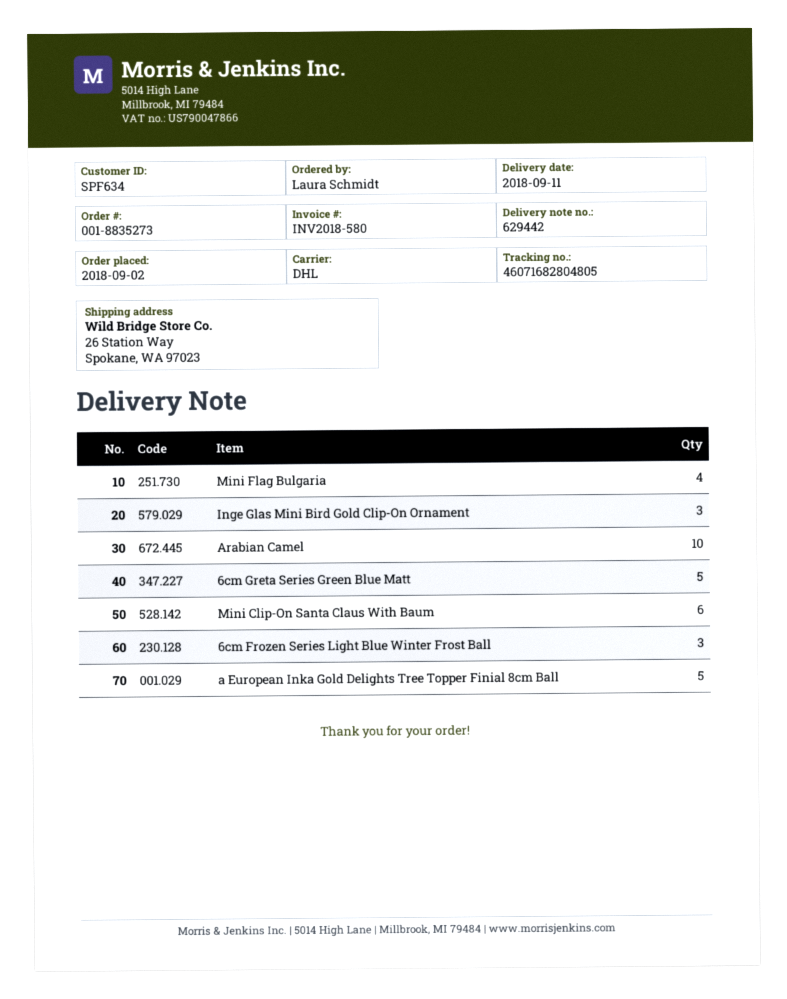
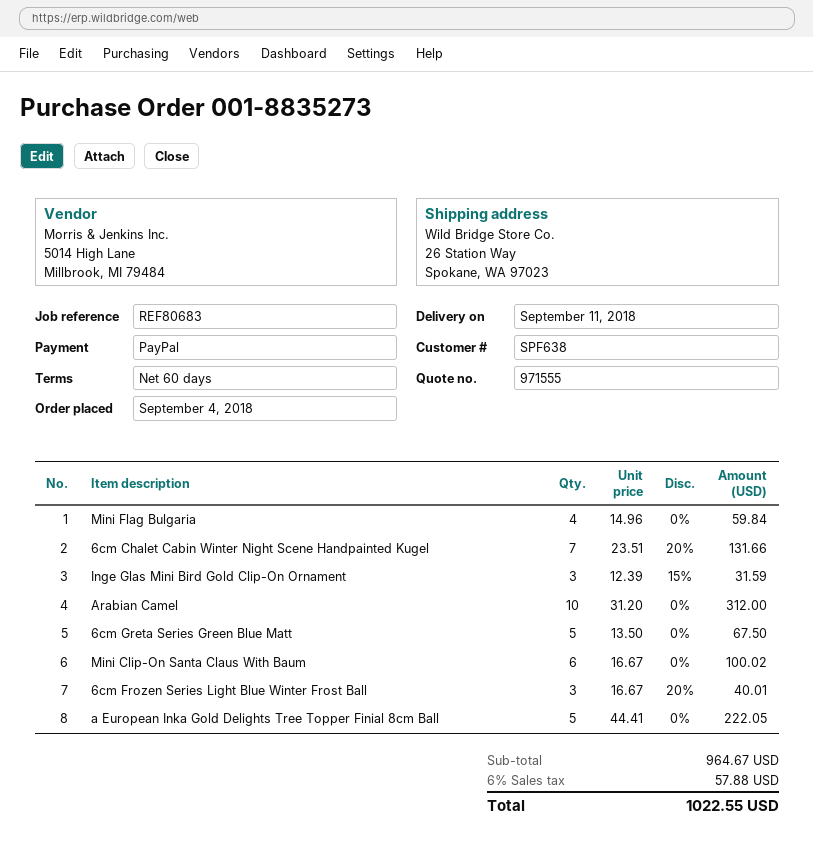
order date: 2018-09-02 -> 2018-09-04
customer number: SPF634 -> SPF638
6cm Chalet Cabin Winter Night Scene Handpainted Kugel: none -> 7

